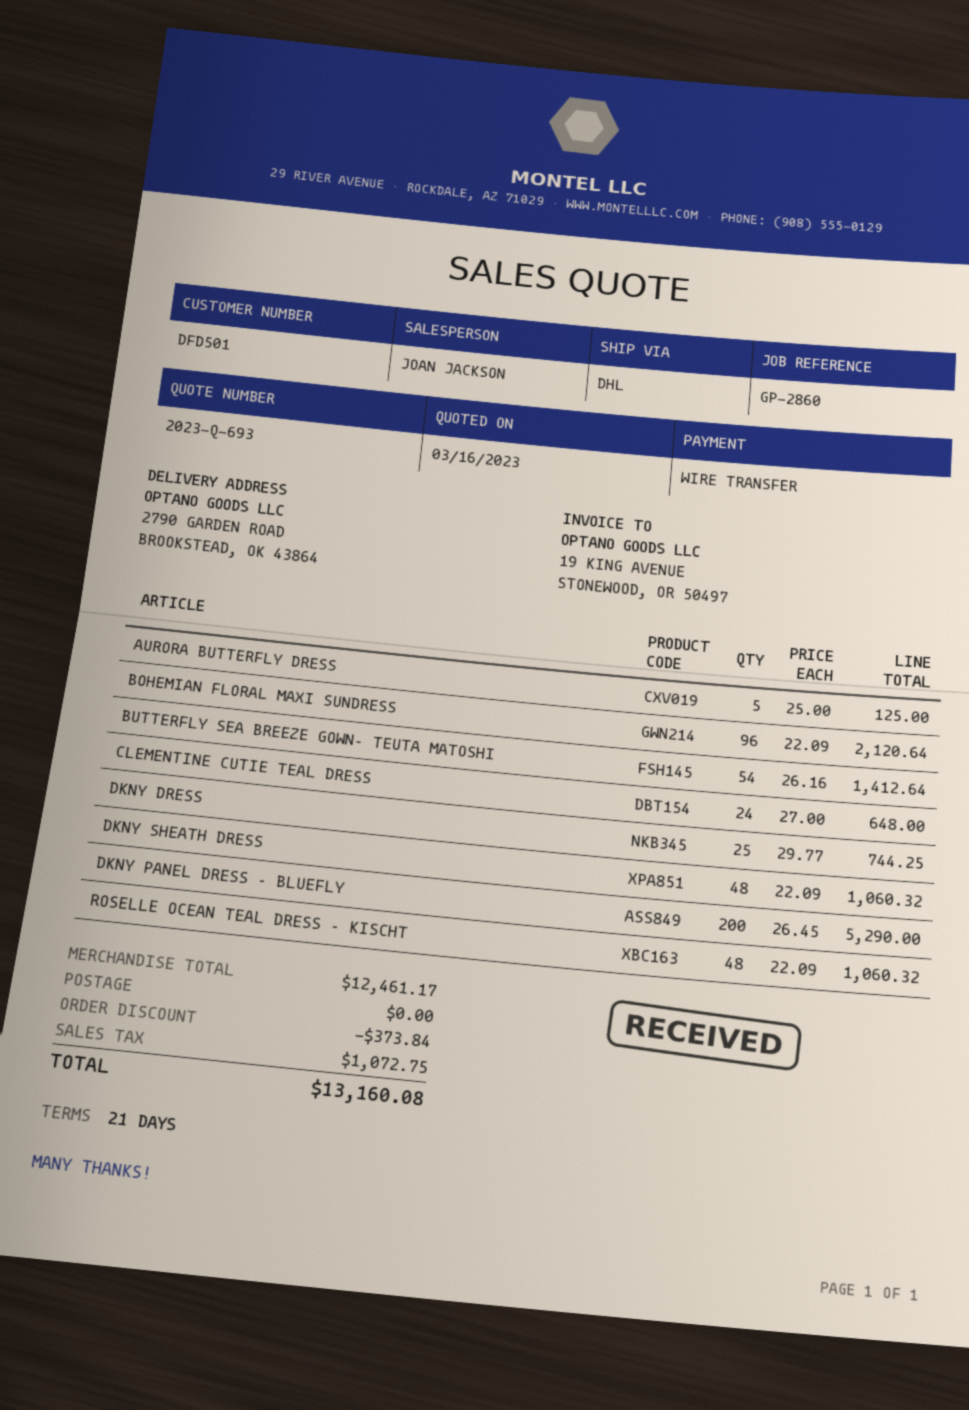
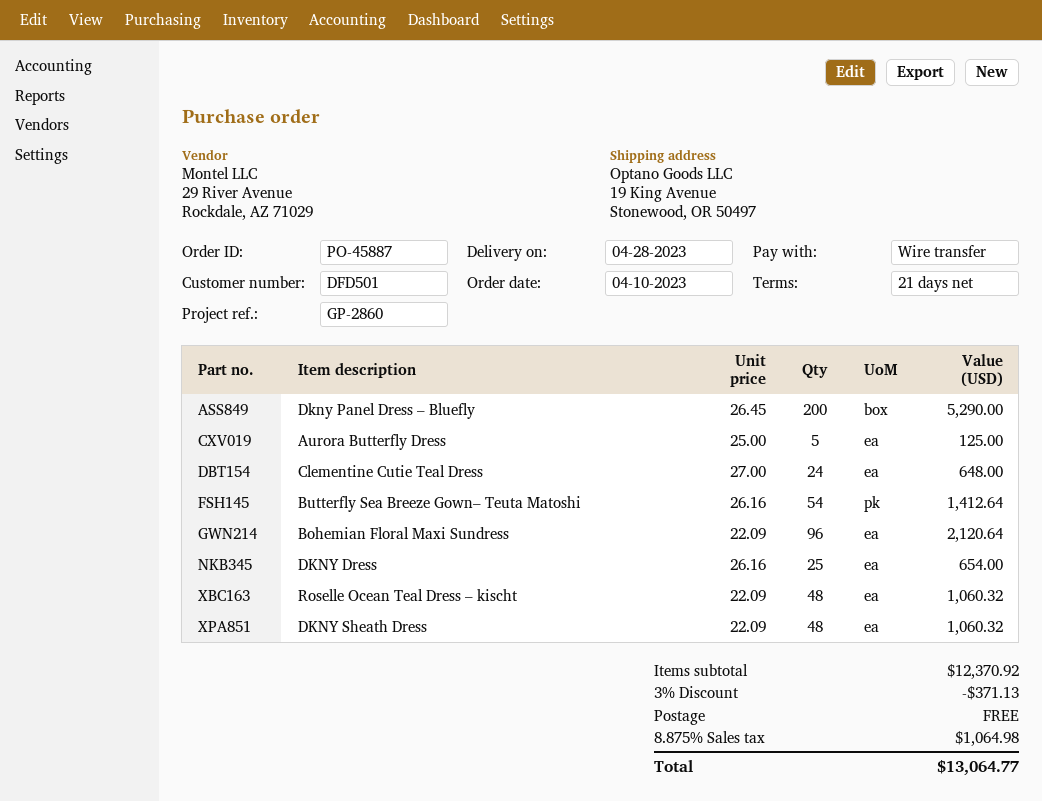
ship to: 2790 GARDEN ROAD, BROOKSTEAD, OK 43864 -> 19 King Avenue, Stonewood, OR 50497
DKNY DRESS: 25 x 29.77 = 744.25 -> 25 x 26.16 = 654.00
subtotal: 12461.17 -> 12370.92
discount: 373.84 -> 371.13
tax: 1072.75 -> 1064.98
total: 13160.08 -> 13064.77

